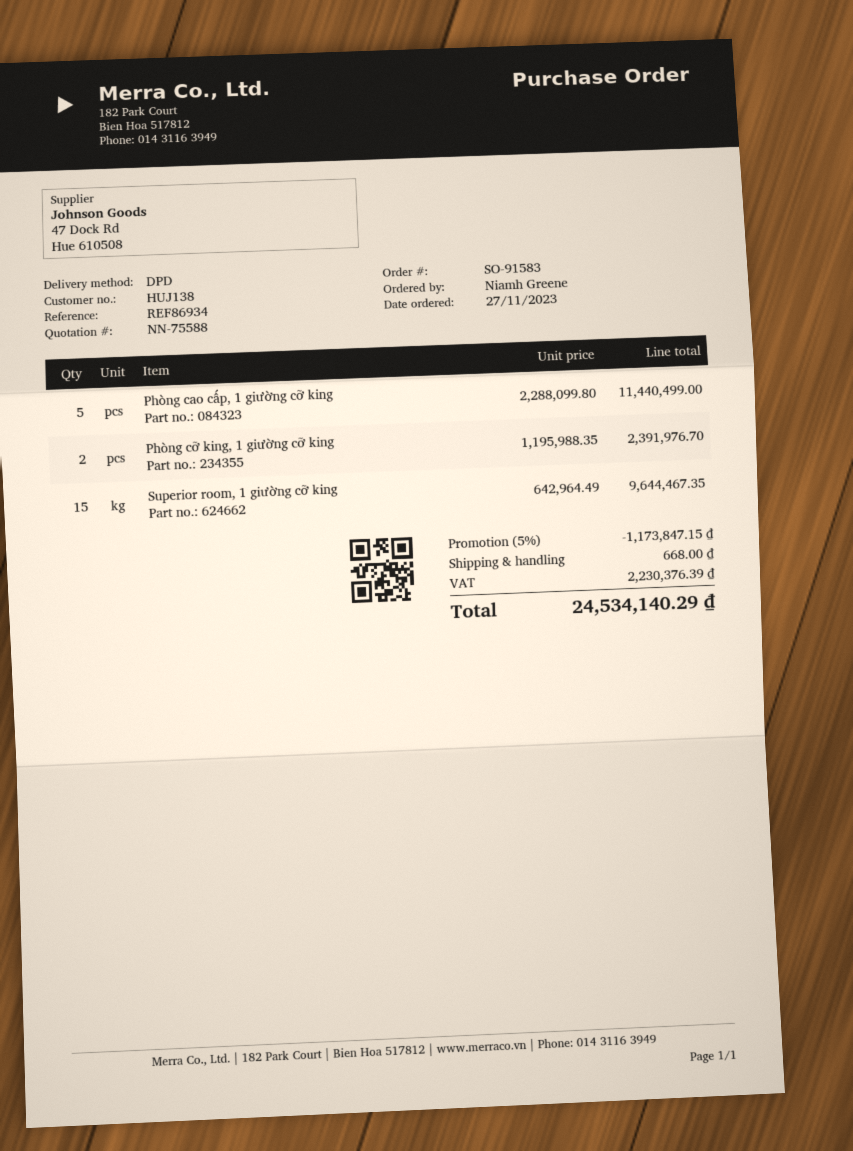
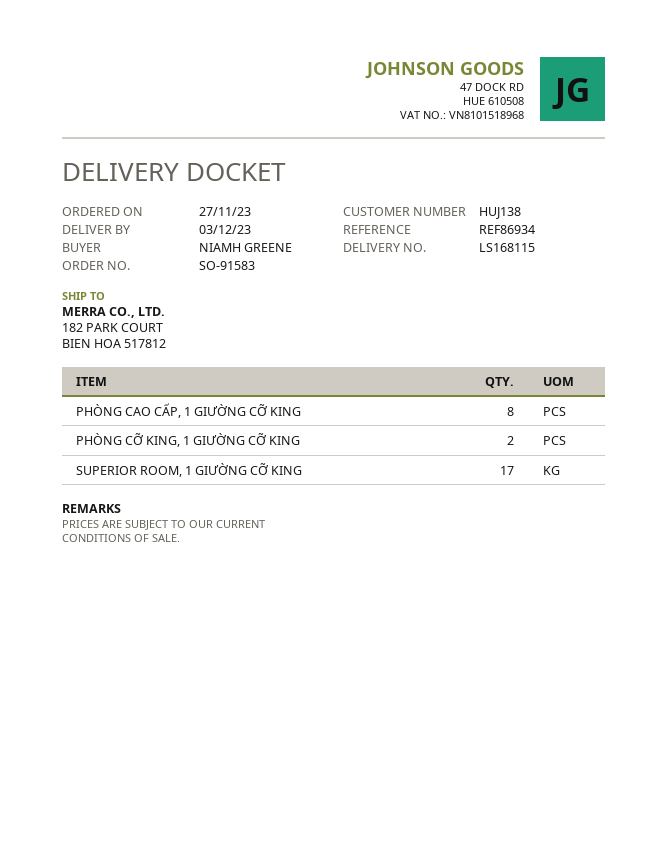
Phòng cao cấp, 1 giường cỡ king: 5 -> 8
Superior room, 1 giường cỡ king: 15 -> 17

